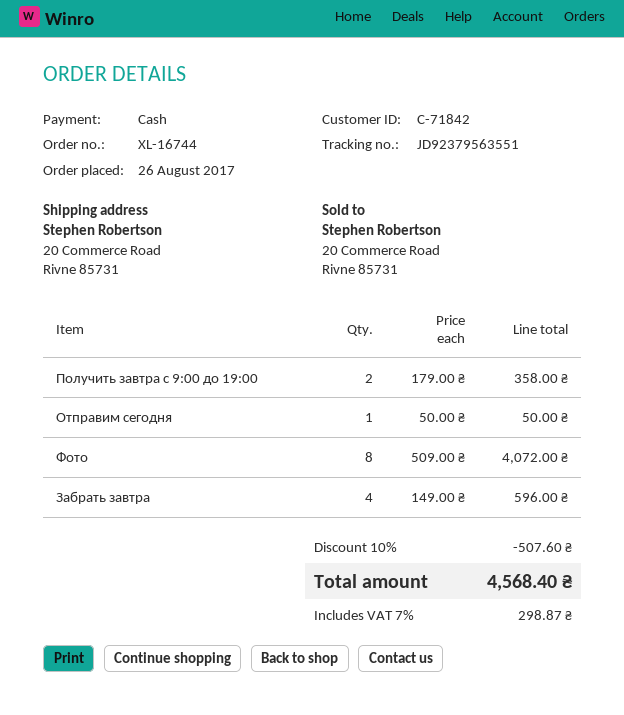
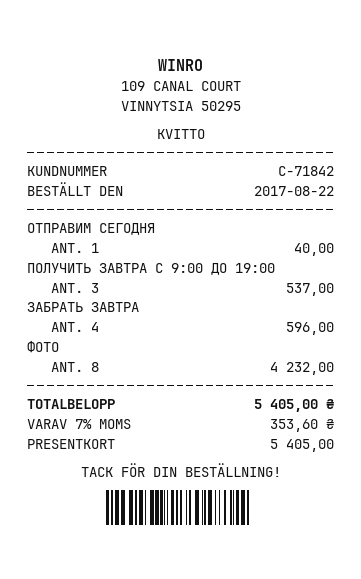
order date: 2017-08-26 -> 2017-08-22
payment method: cash -> gift card
Получить завтра с 9:00 до 19:00: 2 for 358.00 -> 3 for 537.00
Отправим сегодня: 1 for 50.00 -> 1 for 40.00
Фото: 8 for 4072.00 -> 8 for 4232.00
discount: 10% = 507.60 -> none
tax: 7% = 298.87 -> 7% = 353.60
total: 4568.40 -> 5405.00

